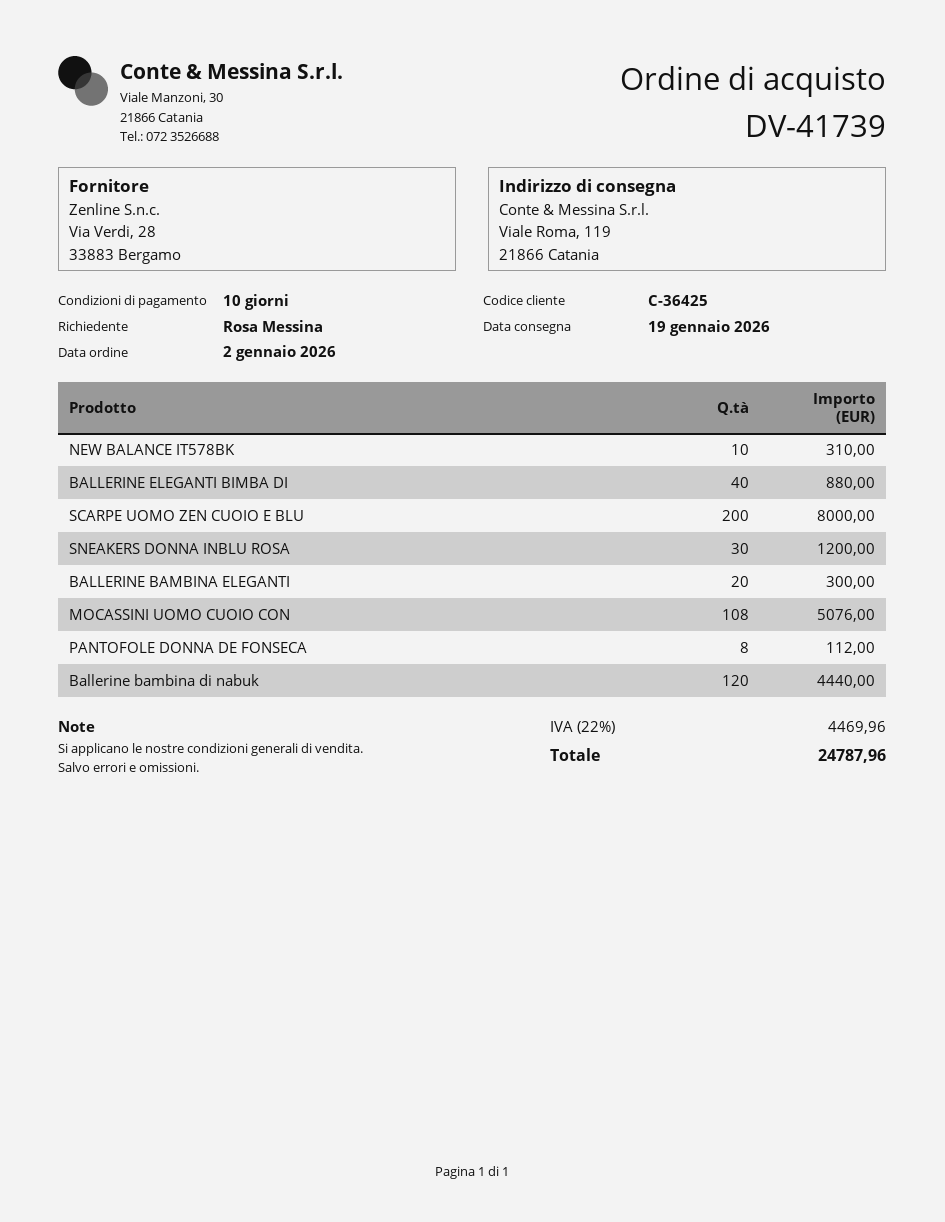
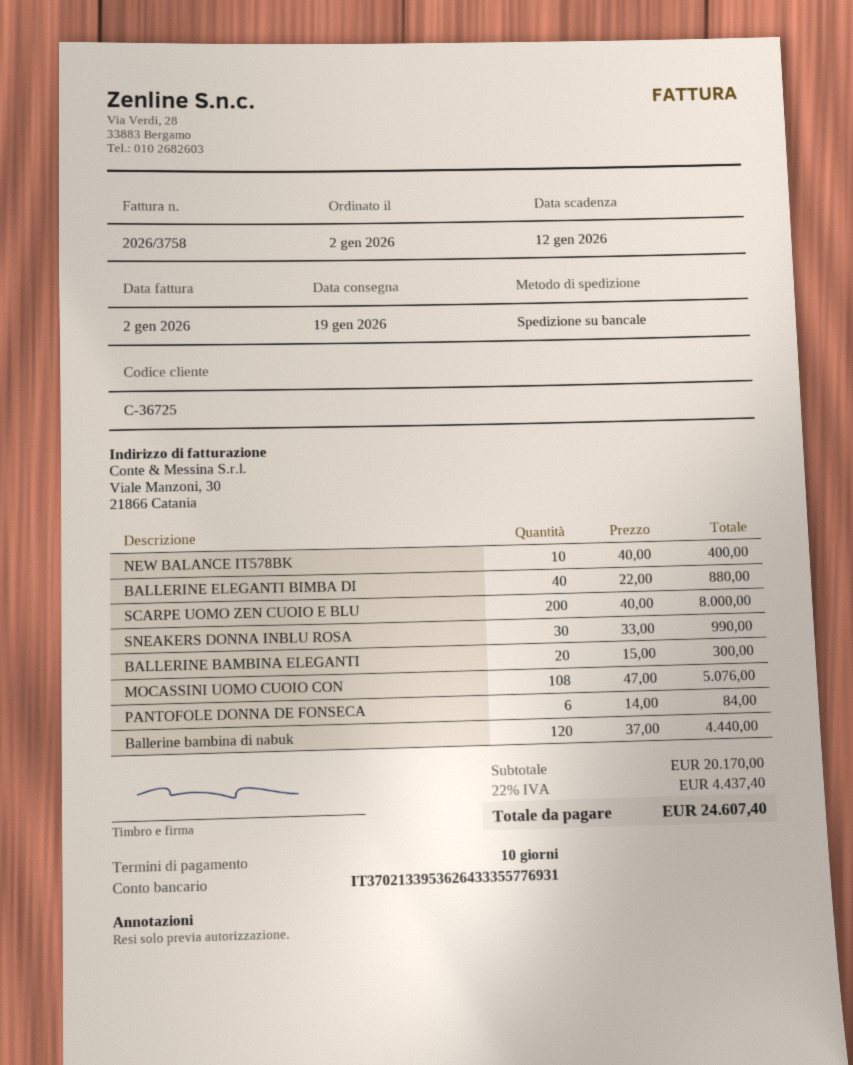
customer number: C-36425 -> C-36725
NEW BALANCE IT578BK: 10 for 310.00 -> 10 for 400.00
SNEAKERS DONNA INBLU ROSA: 30 for 1200.00 -> 30 for 990.00
PANTOFOLE DONNA DE FONSECA: 8 for 112.00 -> 6 for 84.00
tax: 22% = 4469.96 -> 22% = 4437.40
total: 24787.96 -> 24607.40

